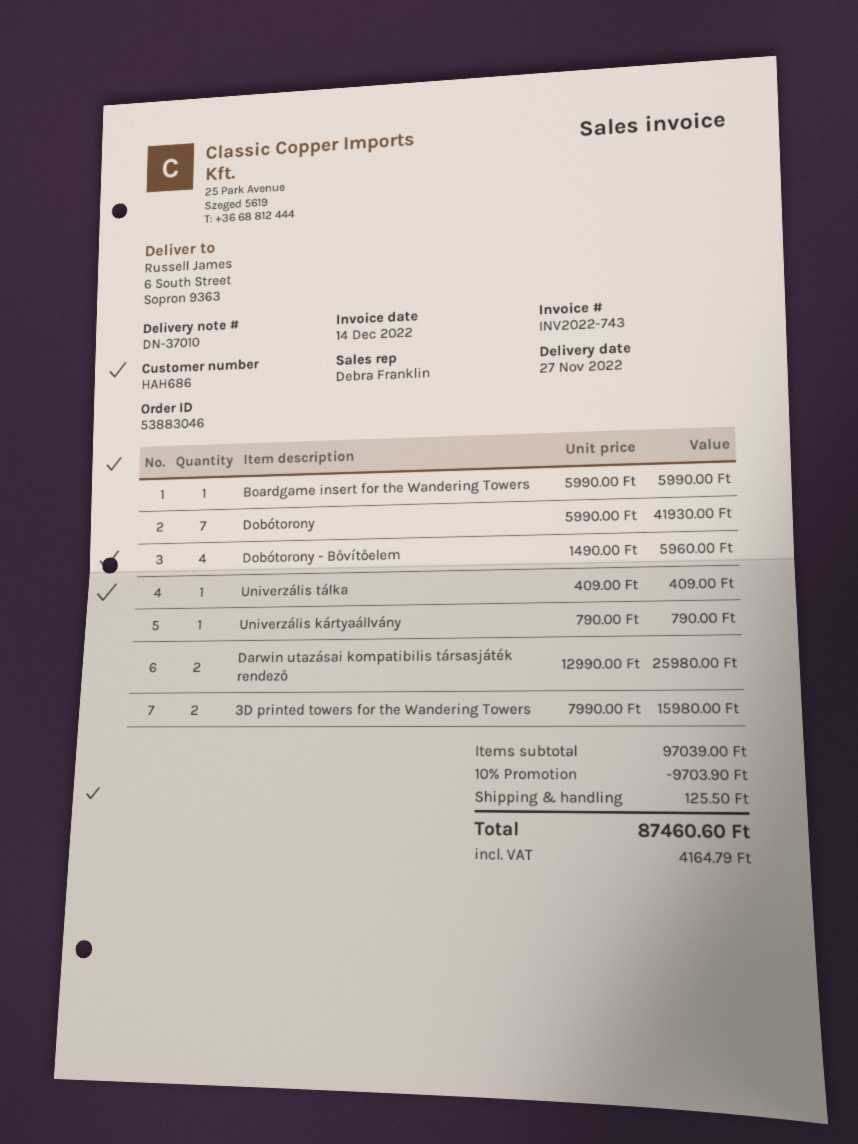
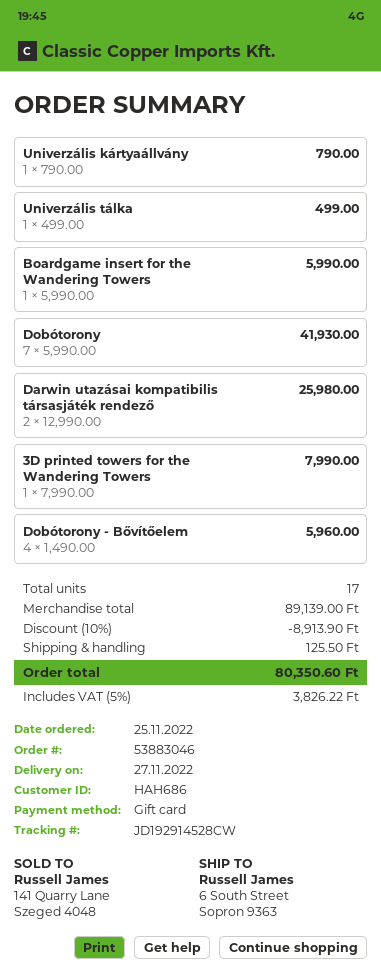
Univerzális tálka: 1 x 409.00 = 409.00 -> 1 x 499.00 = 499.00
3D printed towers for the Wandering Towers: 2 x 7990.00 = 15980.00 -> 1 x 7990.00 = 7990.00
subtotal: 97039.00 -> 89139.00
discount: 10% = 9703.90 -> 10% = 8913.90
tax: 4164.79 -> 3826.22
total: 87460.60 -> 80350.60

